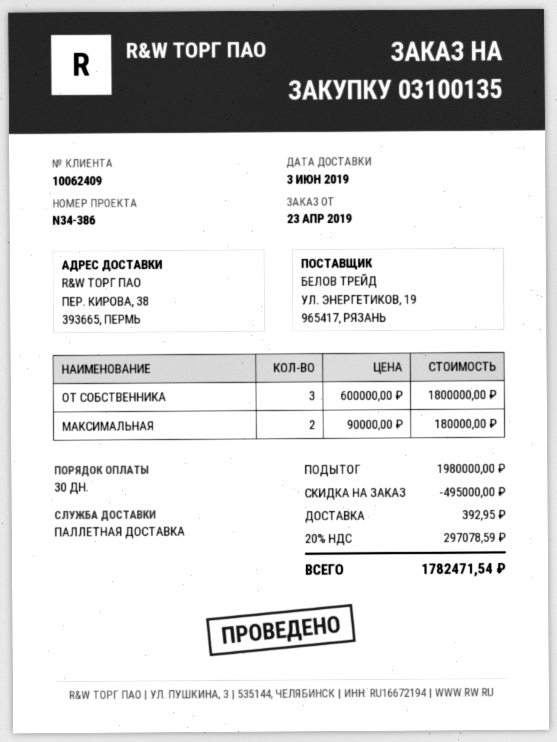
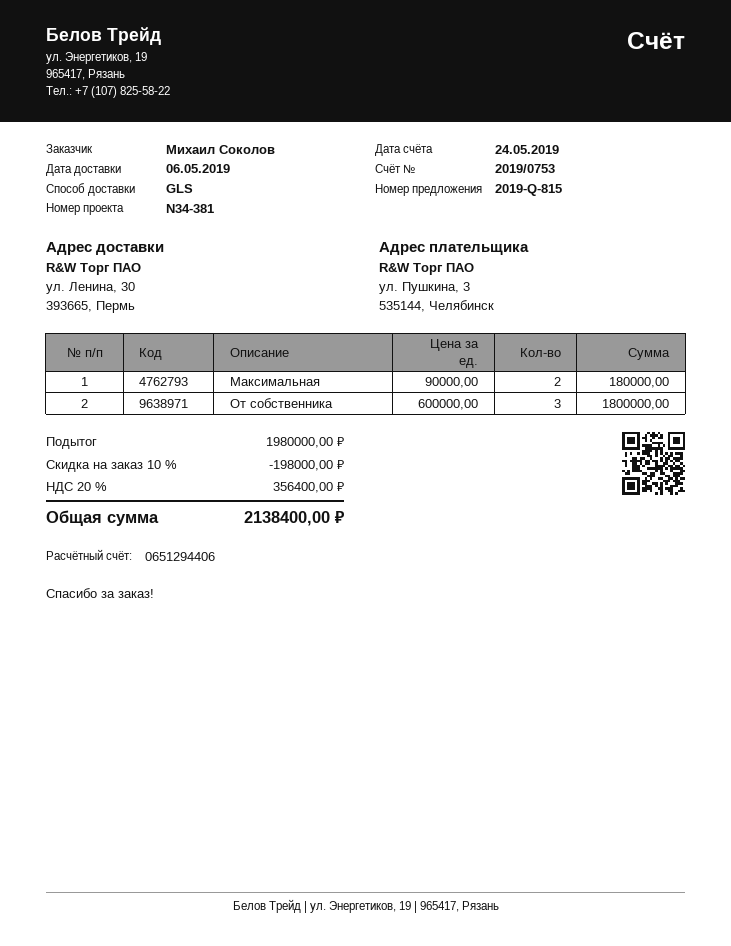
delivery date: 2019-06-03 -> 2019-05-06
reference: N34-386 -> N34-381
shipping method: pallet freight -> GLS
ship to: ПЕР. КИРОВА, 38, 393665, ПЕРМЬ -> ул. Ленина, 30, 393665, Пермь
discount: 495000.00 -> 198000.00
shipping: 392.95 -> none
tax: 20% = 297078.59 -> 20% = 356400.00
total: 1782471.54 -> 2138400.00

